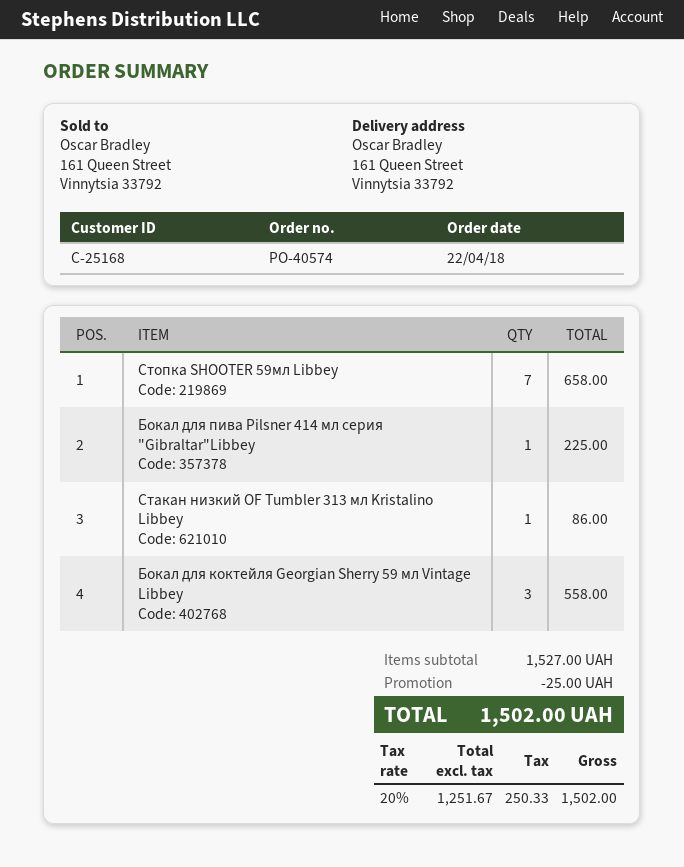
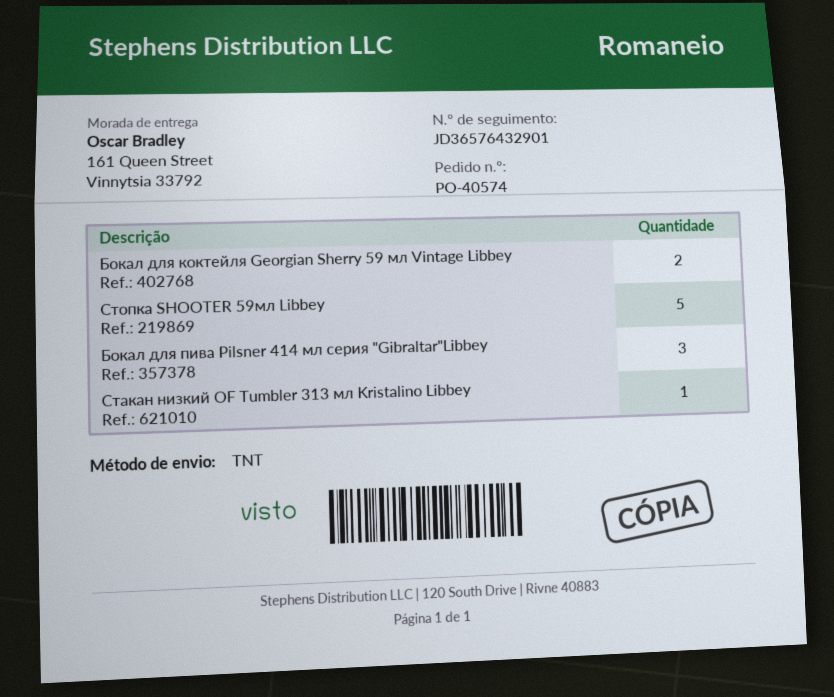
Стопка SHOOTER 59мл Libbey: 7 -> 5
Бокал для пива Pilsner 414 мл серия "Gibraltar"Libbey: 1 -> 3
Бокал для коктейля Georgian Sherry 59 мл Vintage Libbey: 3 -> 2

